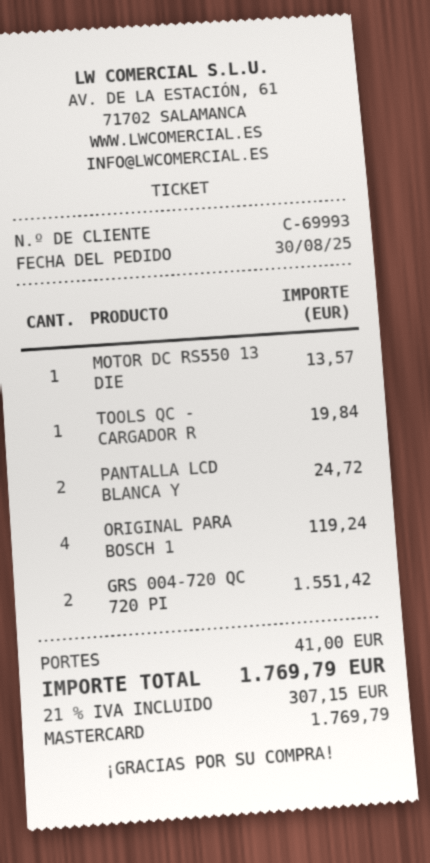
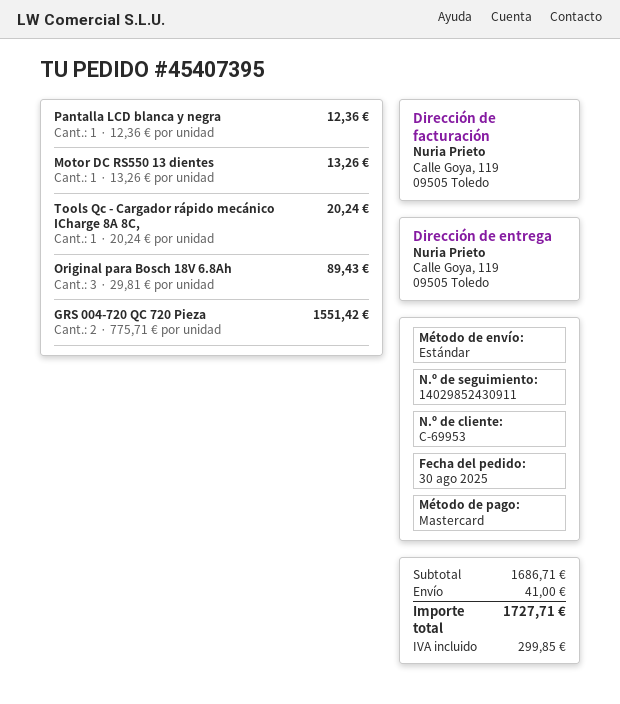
customer number: C-69993 -> C-69953
MOTOR DC RS550 13 DIE: 1 for 13.57 -> 1 for 13.26
TOOLS QC - CARGADOR R: 1 for 19.84 -> 1 for 20.24
PANTALLA LCD BLANCA Y: 2 for 24.72 -> 1 for 12.36
ORIGINAL PARA BOSCH 1: 4 for 119.24 -> 3 for 89.43
tax: 307.15 -> 299.85
total: 1769.79 -> 1727.71

